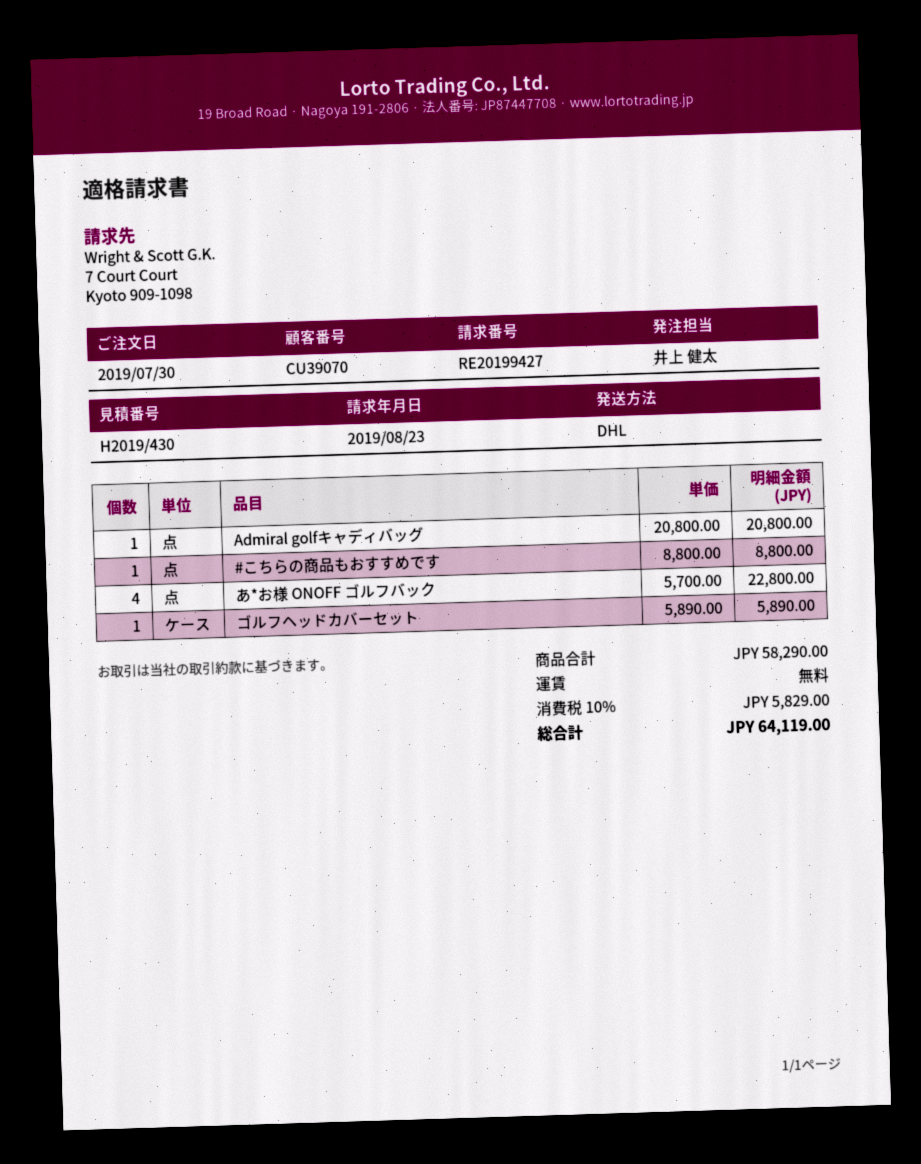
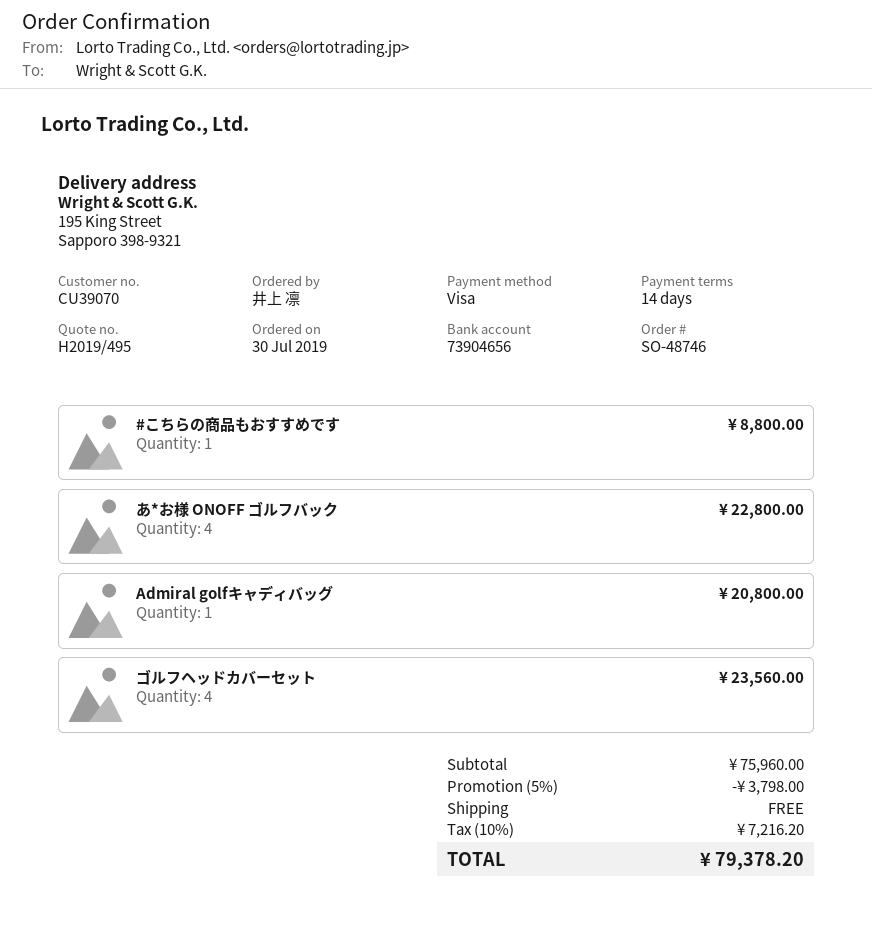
quote number: H2019/430 -> H2019/495
ordered by: 井上 健太 -> 井上 凛
ゴルフヘッドカバーセット: 1 for 5890.00 -> 4 for 23560.00
subtotal: 58290.00 -> 75960.00
discount: none -> 5% = 3798.00
tax: 10% = 5829.00 -> 10% = 7216.20
total: 64119.00 -> 79378.20

